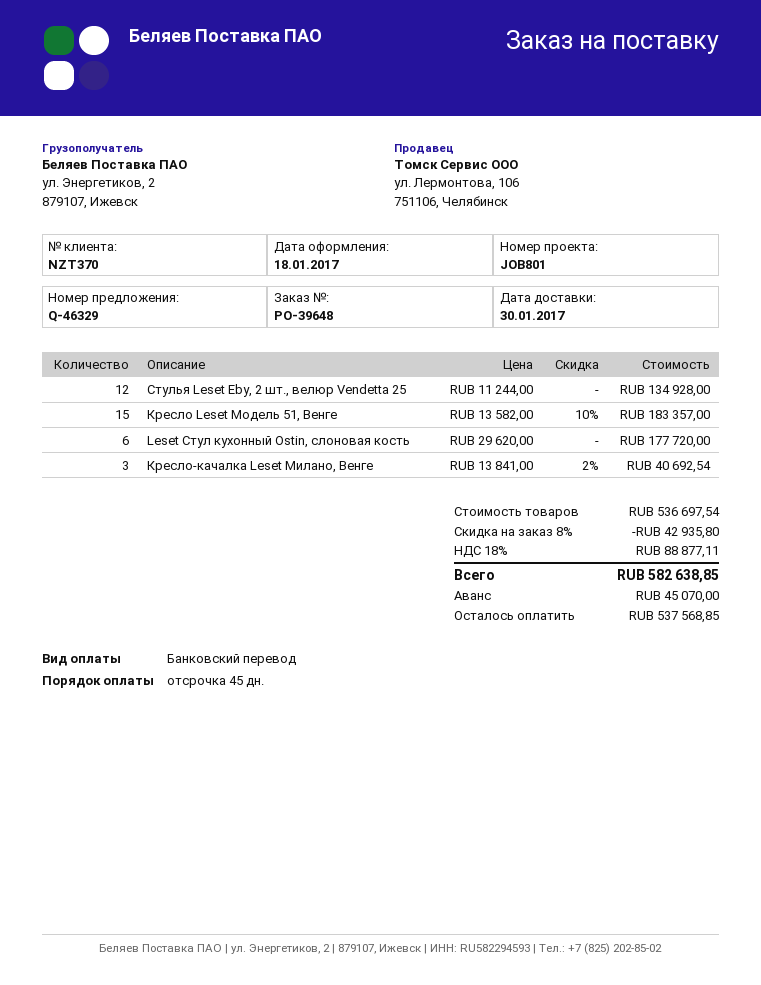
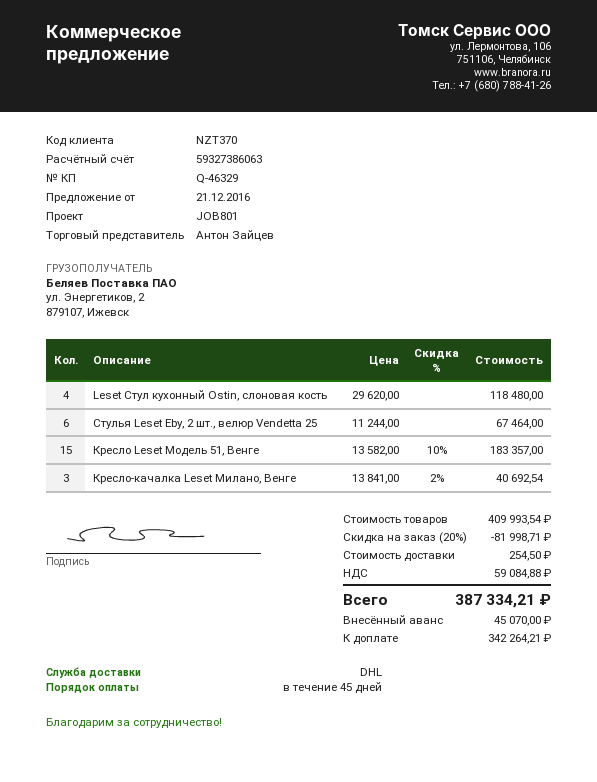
Стулья Leset Eby, 2 шт., велюр Vendetta 25: 12 x 11244.00 = 134928.00 -> 6 x 11244.00 = 67464.00
Leset Стул кухонный Ostin, слоновая кость: 6 x 29620.00 = 177720.00 -> 4 x 29620.00 = 118480.00
subtotal: 536697.54 -> 409993.54
discount: 8% = 42935.80 -> 20% = 81998.71
shipping: none -> 254.50
tax: 88877.11 -> 59084.88
total: 582638.85 -> 387334.21
balance: 537568.85 -> 342264.21

